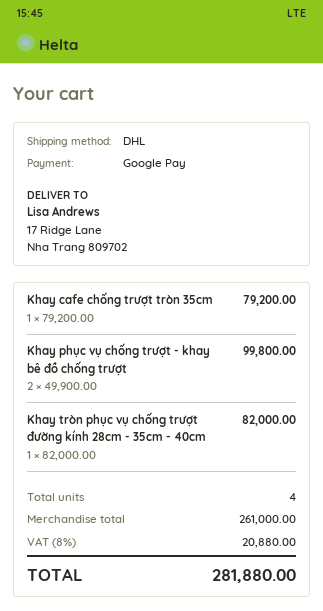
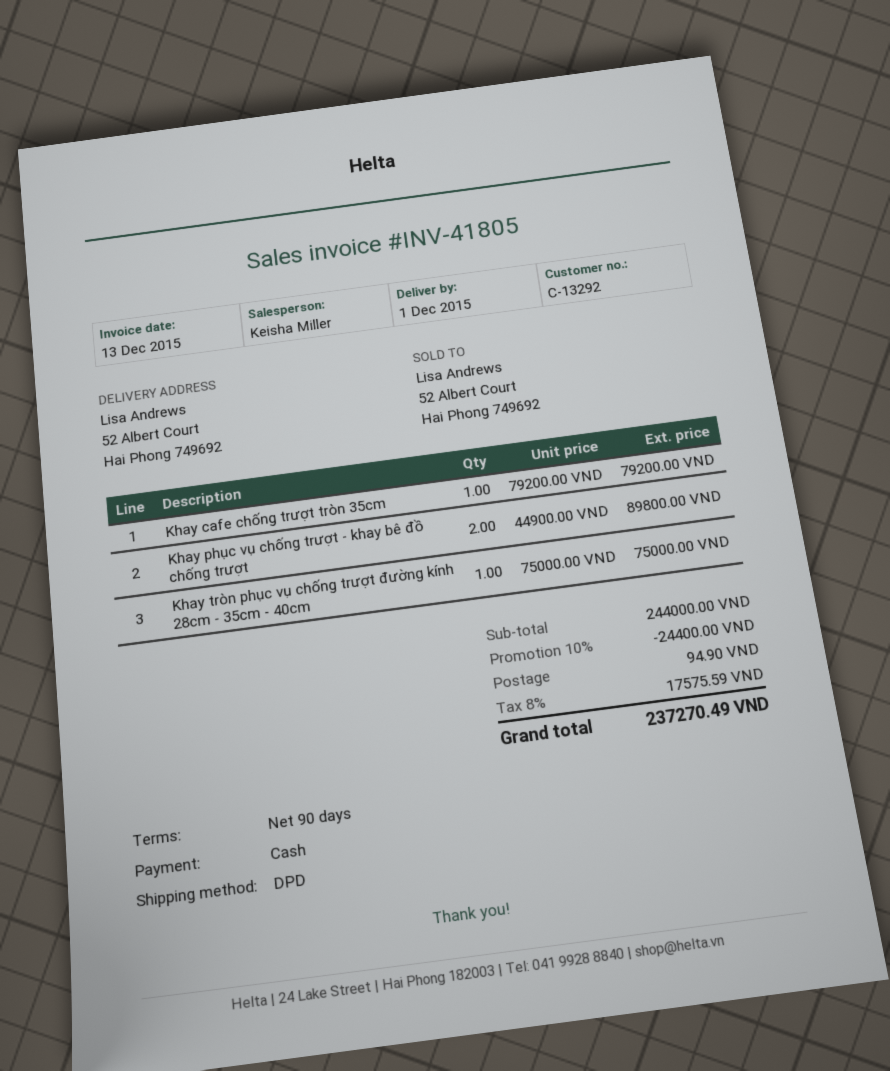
payment method: Google Pay -> cash
shipping method: DHL -> DPD
ship to: 17 Ridge Lane, Nha Trang 809702 -> 52 Albert Court, Hai Phong 749692
Khay phục vụ chống trượt - khay bê đồ chống trượt: 2 x 49900.00 = 99800.00 -> 2 x 44900.00 = 89800.00
Khay tròn phục vụ chống trượt đường kính 28cm - 35cm - 40cm: 1 x 82000.00 = 82000.00 -> 1 x 75000.00 = 75000.00
subtotal: 261000.00 -> 244000.00
discount: none -> 10% = 24400.00
shipping: none -> 94.90
tax: 8% = 20880.00 -> 8% = 17575.59
total: 281880.00 -> 237270.49

